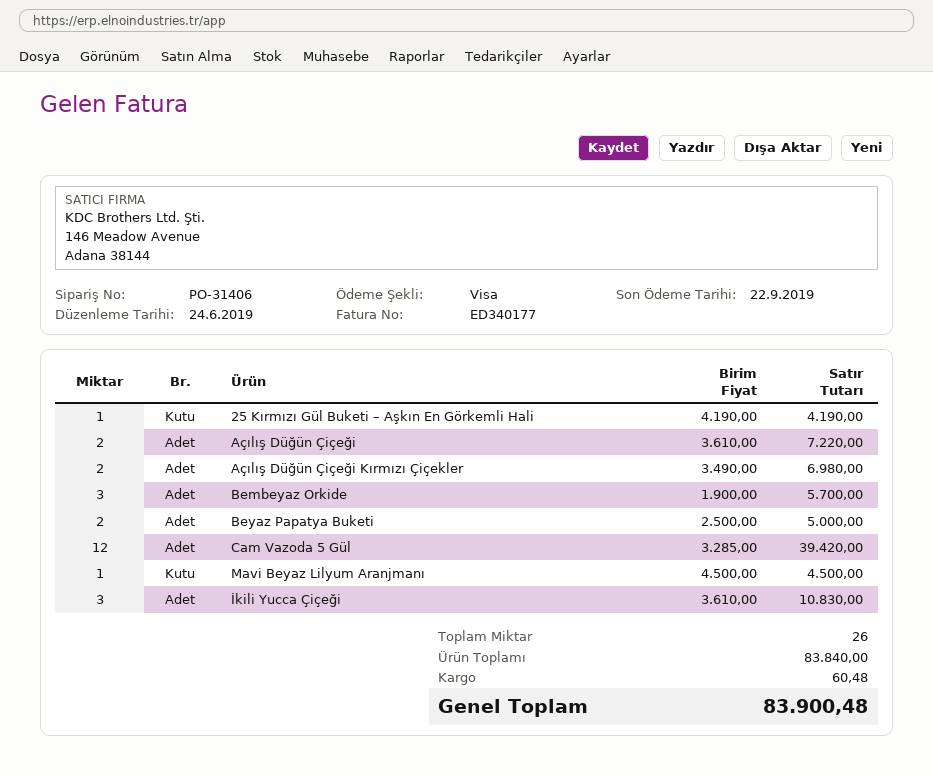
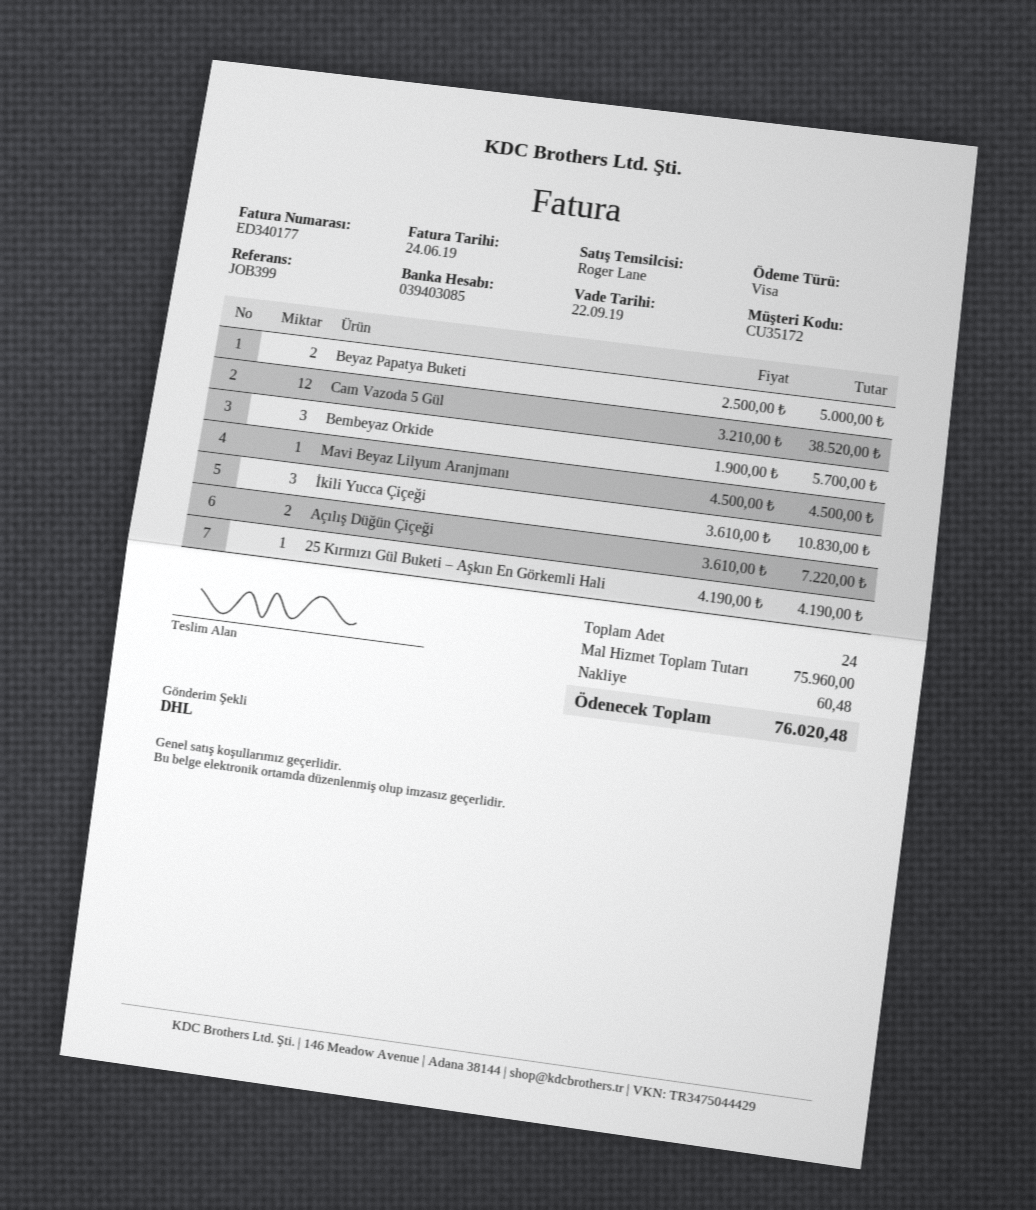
Açılış Düğün Çiçeği Kırmızı Çiçekler: 2 x 3490.00 = 6980.00 -> none
Cam Vazoda 5 Gül: 12 x 3285.00 = 39420.00 -> 12 x 3210.00 = 38520.00
total quantity: 26 -> 24
subtotal: 83840.00 -> 75960.00
total: 83900.48 -> 76020.48

